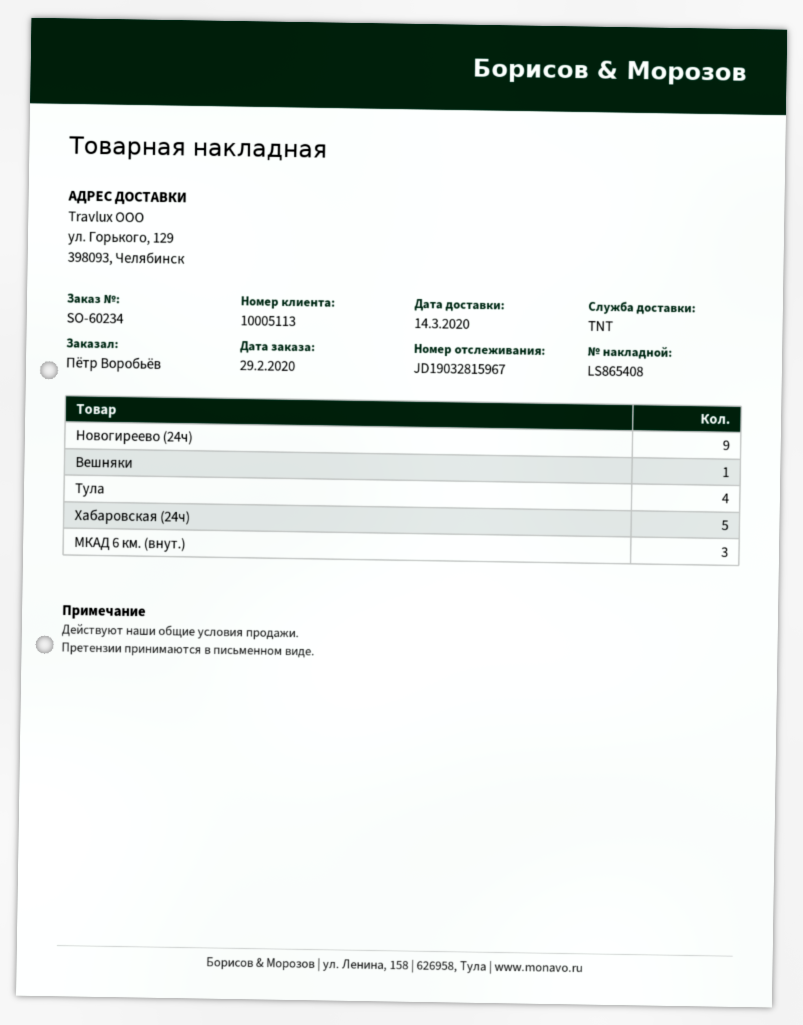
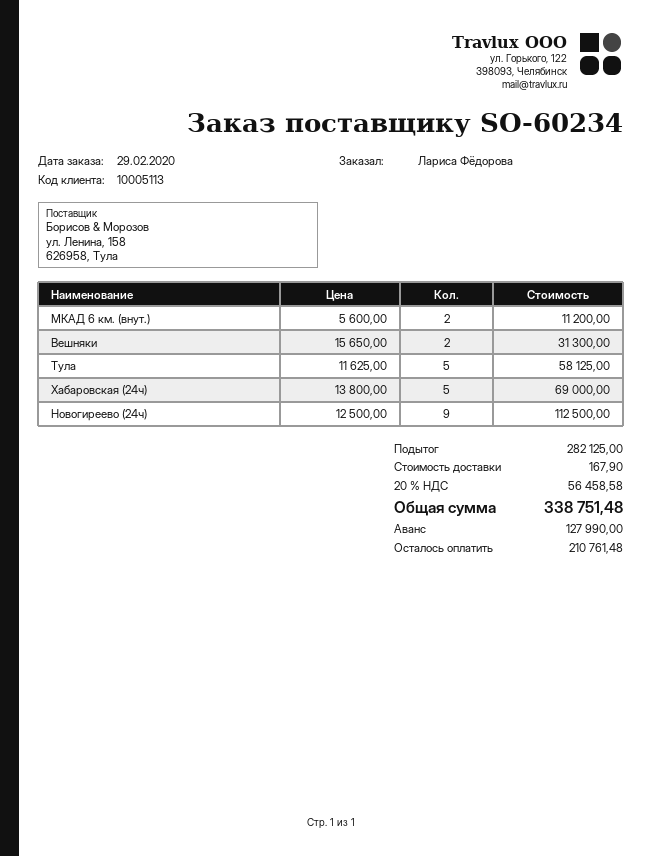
ordered by: Пётр Воробьёв -> Лариса Фёдорова
Вешняки: 1 -> 2
Тула: 4 -> 5
МКАД 6 км. (внут.): 3 -> 2

